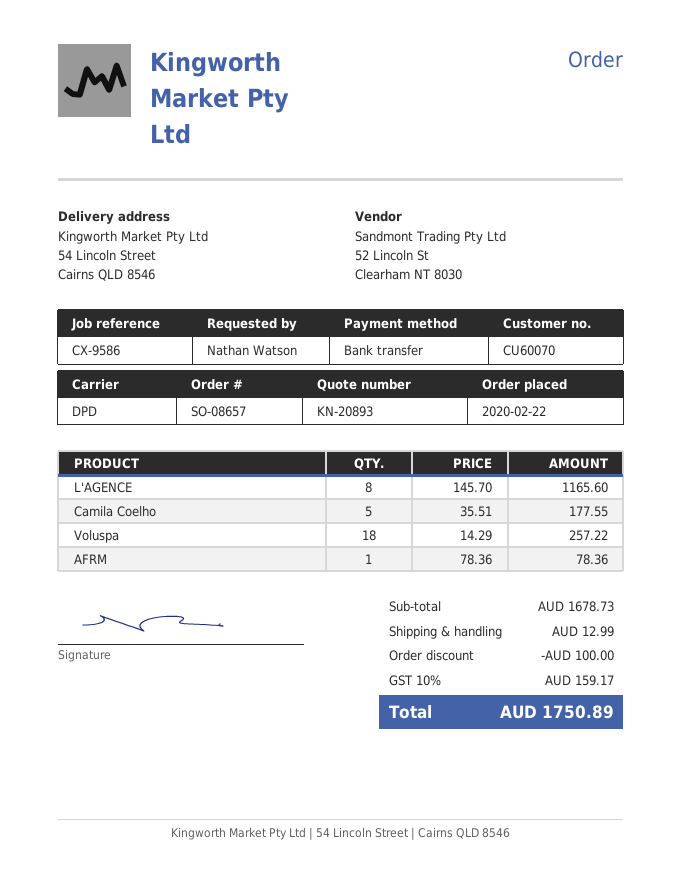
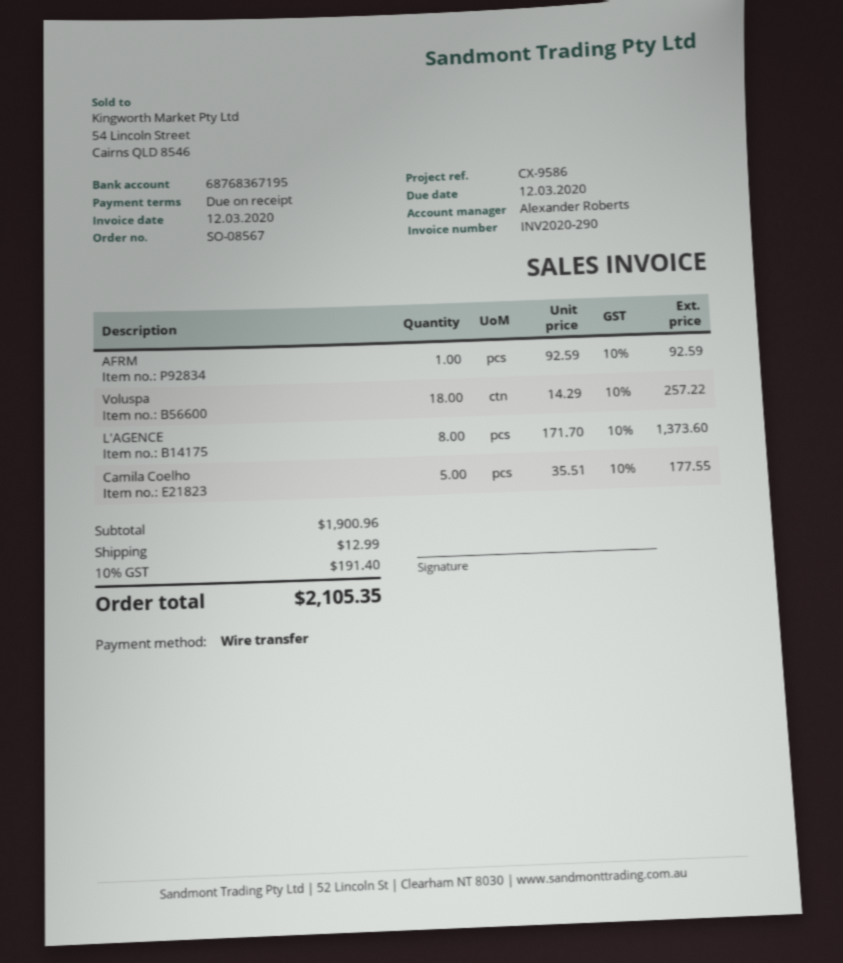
order number: SO-08657 -> SO-08567
L'AGENCE: 8 x 145.70 = 1165.60 -> 8 x 171.70 = 1373.60
AFRM: 1 x 78.36 = 78.36 -> 1 x 92.59 = 92.59
subtotal: 1678.73 -> 1900.96
discount: 100.00 -> none
tax: 10% = 159.17 -> 10% = 191.40
total: 1750.89 -> 2105.35

